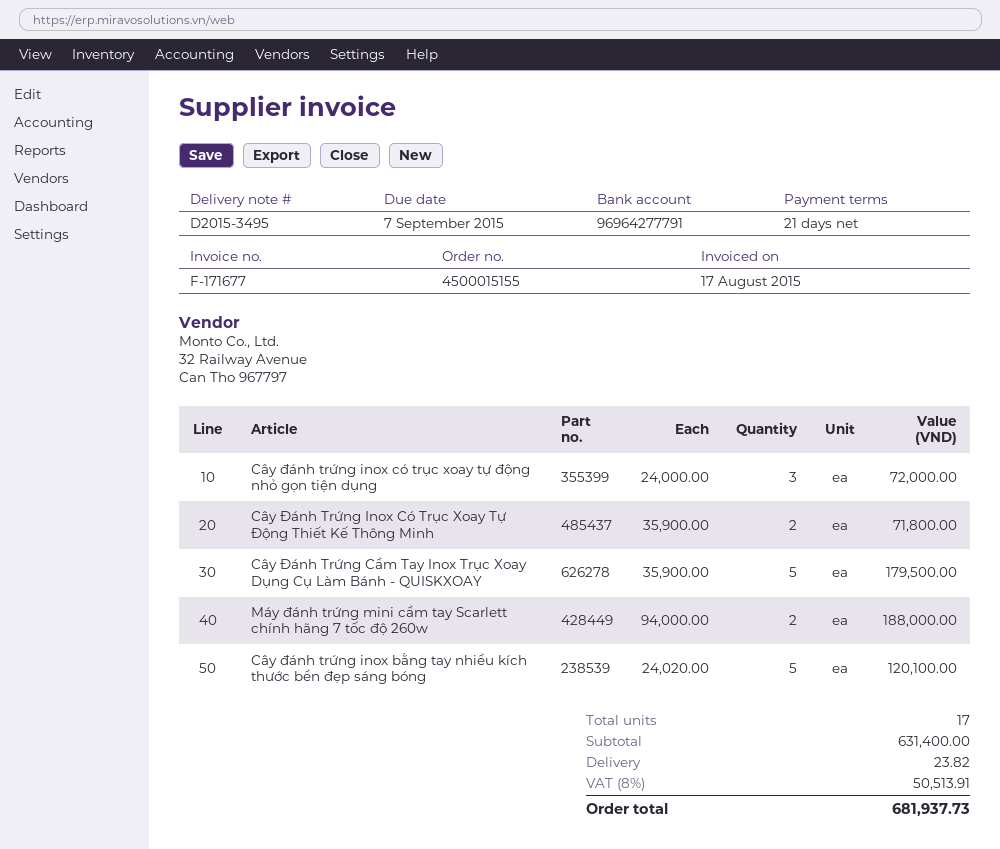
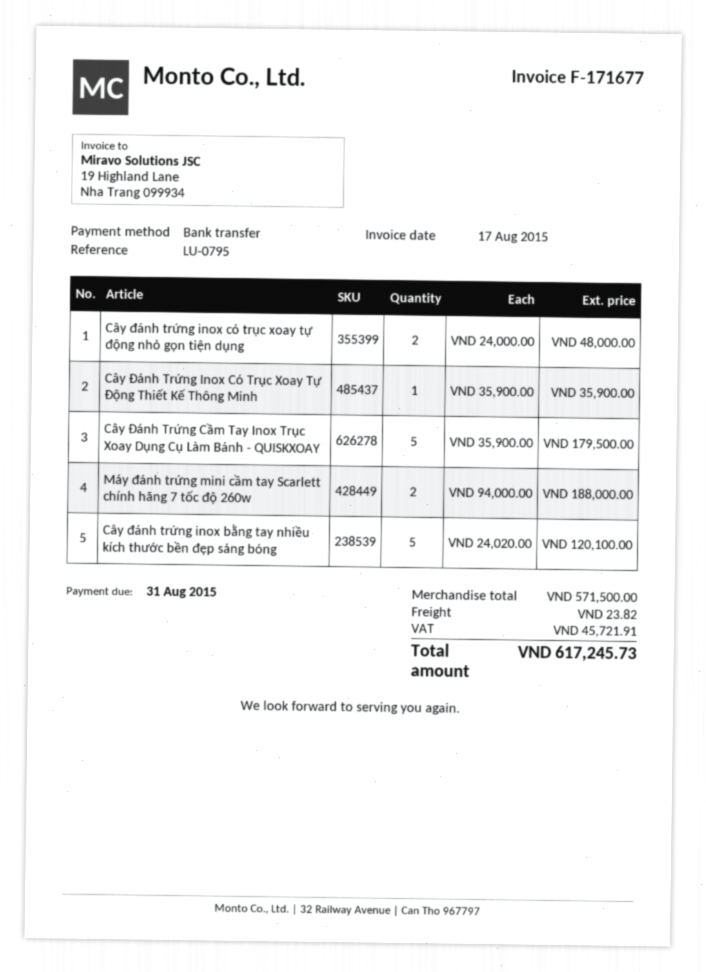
due date: 2015-09-07 -> 2015-08-31
Cây đánh trứng inox có trục xoay tự động nhỏ gọn tiện dụng: 3 x 24000.00 = 72000.00 -> 2 x 24000.00 = 48000.00
Cây Đánh Trứng Inox Có Trục Xoay Tự Động Thiết Kế Thông Minh: 2 x 35900.00 = 71800.00 -> 1 x 35900.00 = 35900.00
subtotal: 631400.00 -> 571500.00
tax: 50513.91 -> 45721.91
total: 681937.73 -> 617245.73

